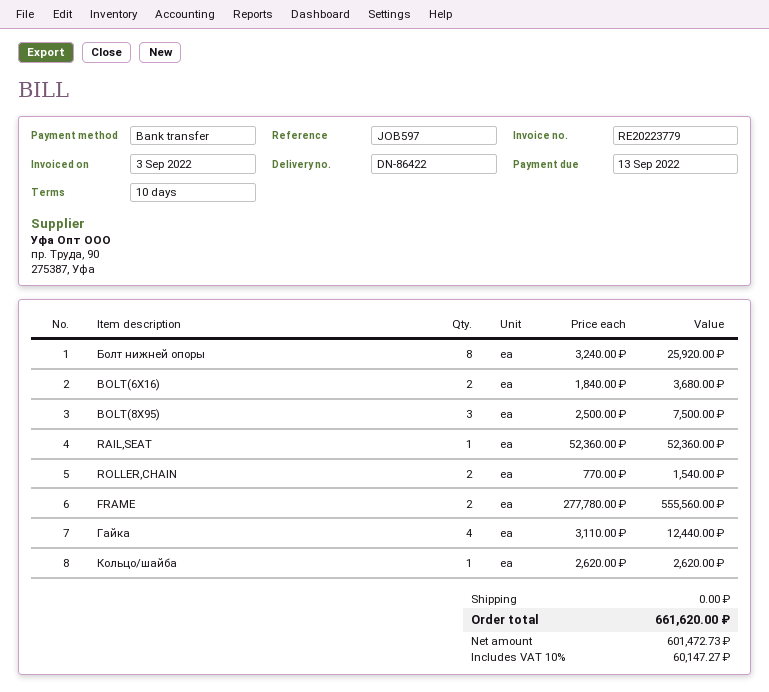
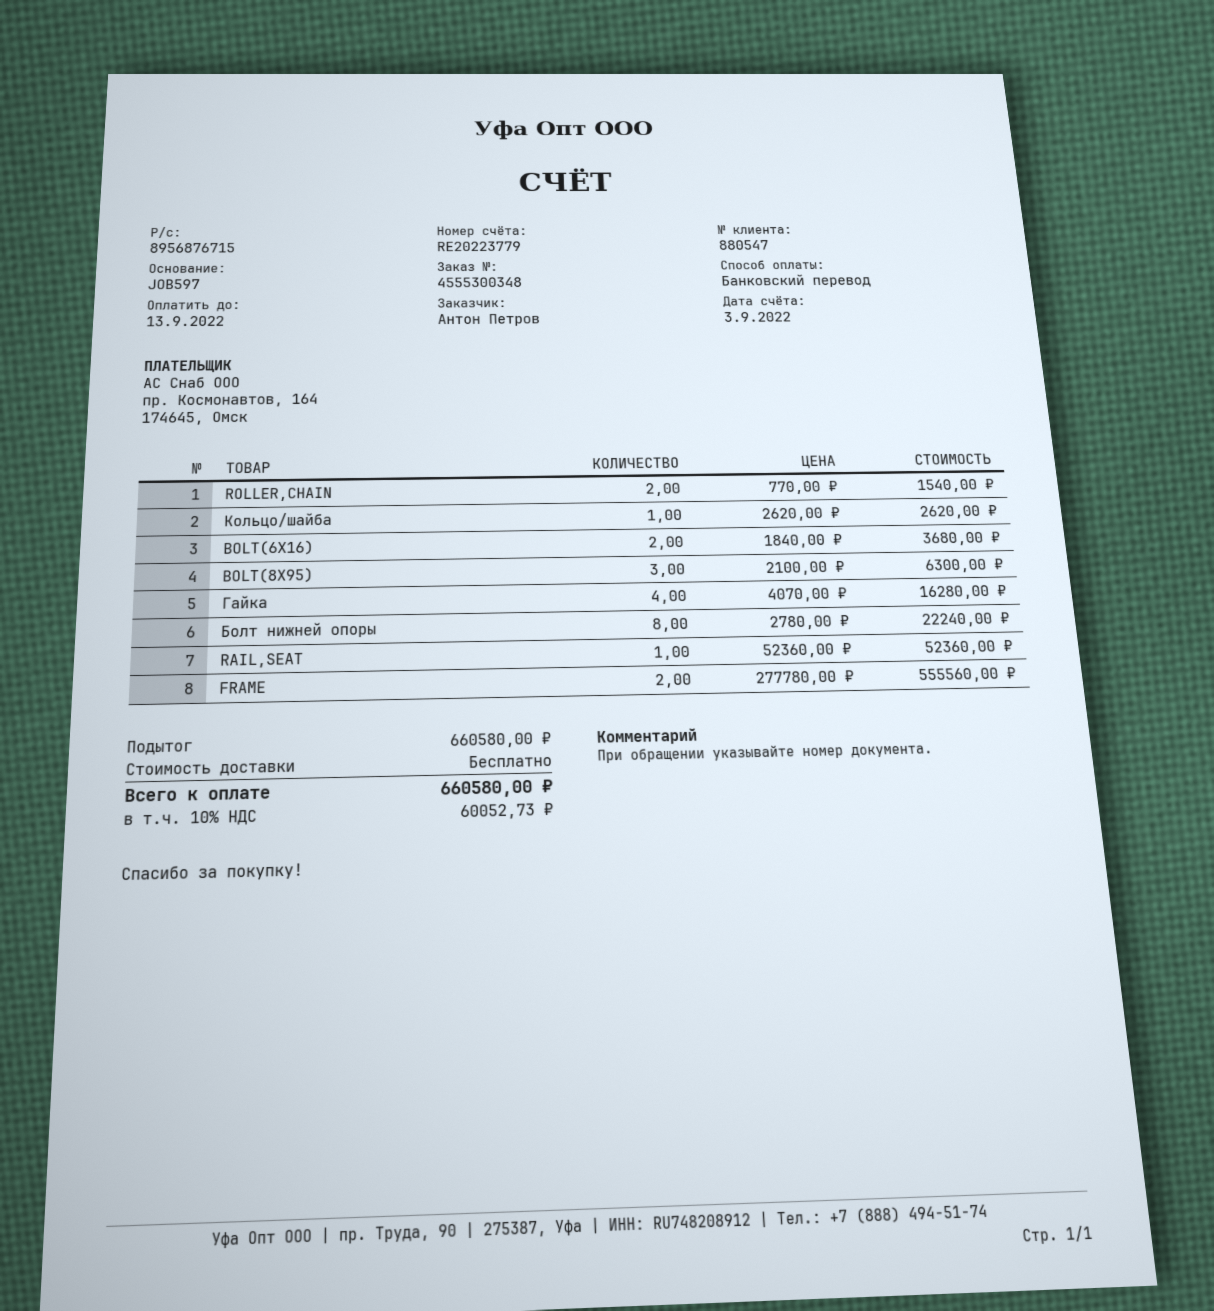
Болт нижней опоры: 8 x 3240.00 = 25920.00 -> 8 x 2780.00 = 22240.00
BOLT(8X95): 3 x 2500.00 = 7500.00 -> 3 x 2100.00 = 6300.00
Гайка: 4 x 3110.00 = 12440.00 -> 4 x 4070.00 = 16280.00
tax: 10% = 60147.27 -> 10% = 60052.73
total: 661620.00 -> 660580.00

